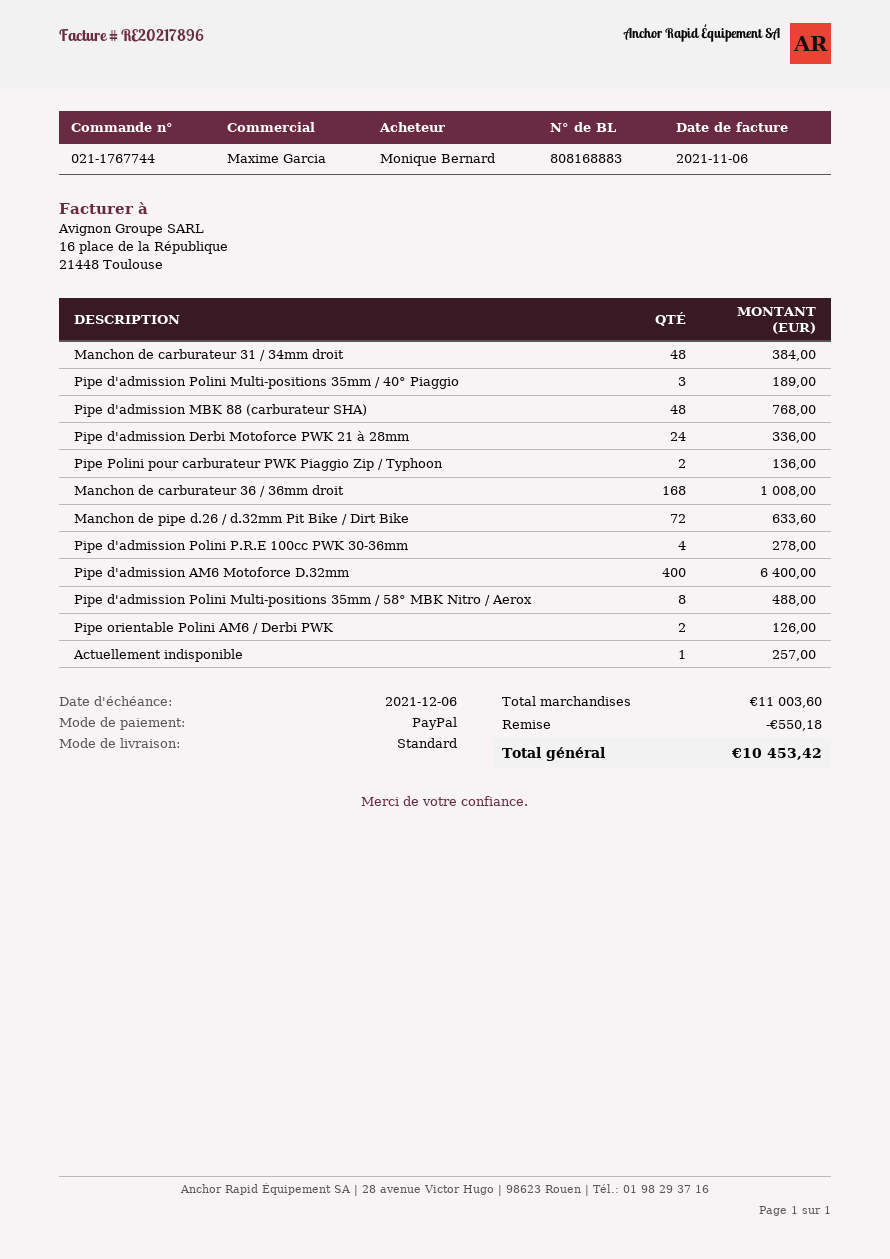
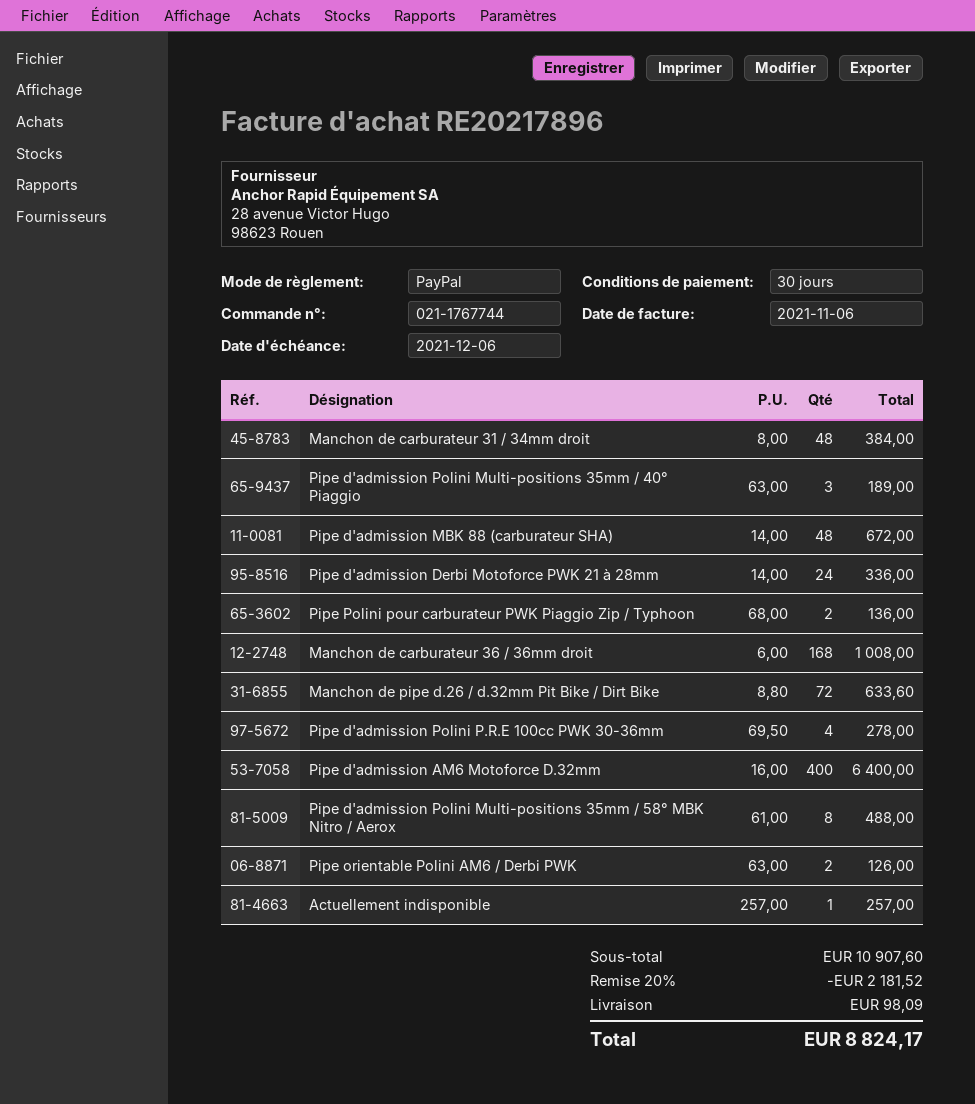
Pipe d'admission MBK 88 (carburateur SHA): 48 for 768.00 -> 48 for 672.00
subtotal: 11003.60 -> 10907.60
discount: 550.18 -> 2181.52
shipping: none -> 98.09
total: 10453.42 -> 8824.17

